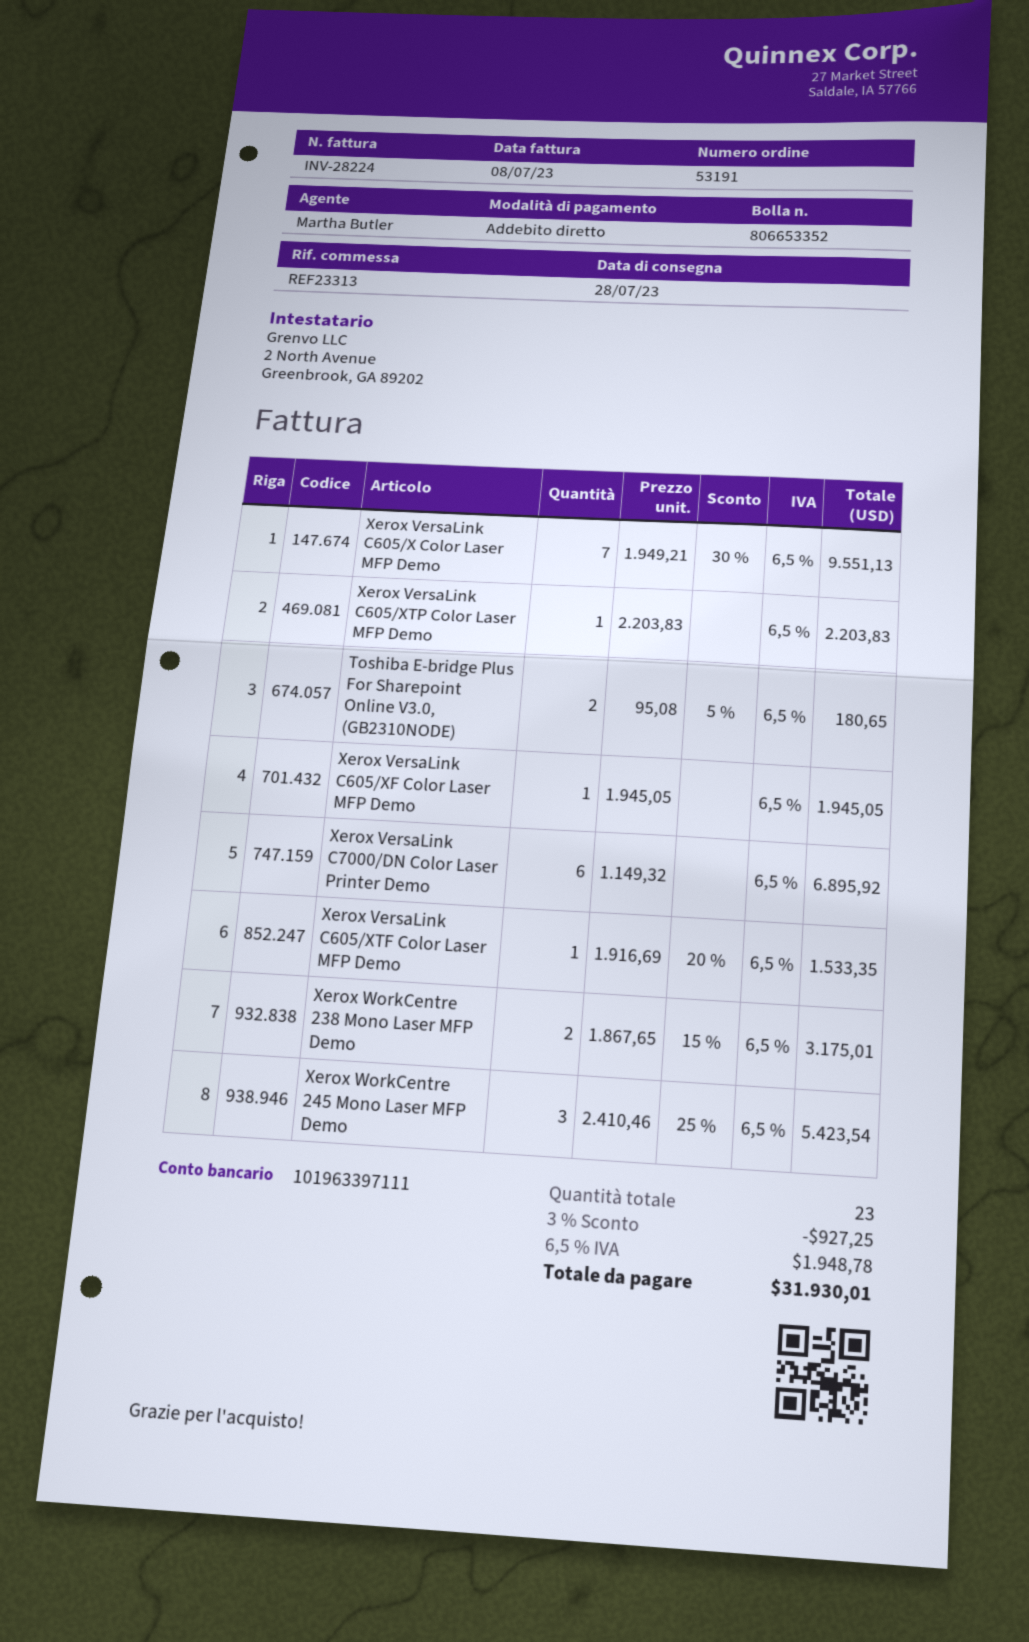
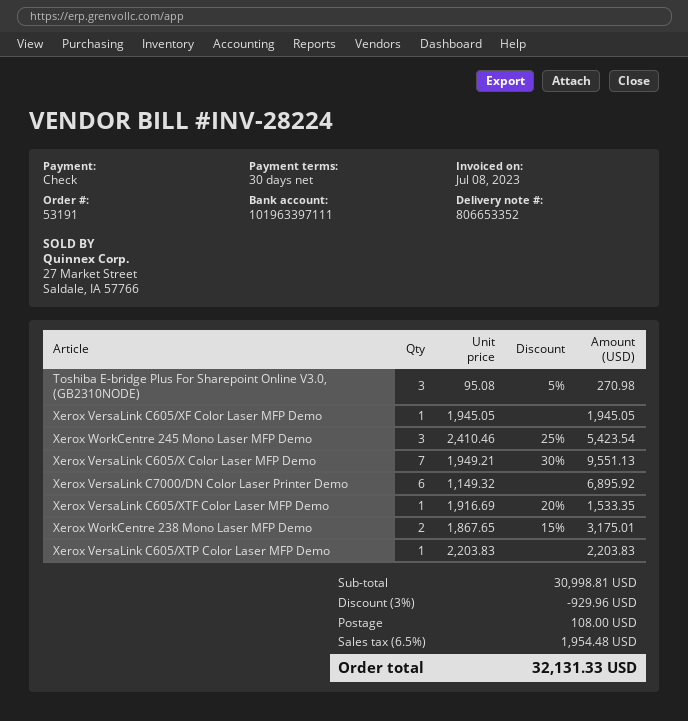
payment method: direct debit -> cheque
Toshiba E-bridge Plus For Sharepoint Online V3.0, (GB2310NODE): 2 x 95.08 - 5% = 180.65 -> 3 x 95.08 - 5% = 270.98
discount: 3% = 927.25 -> 3% = 929.96
shipping: none -> 108.00
tax: 6.5% = 1948.78 -> 6.5% = 1954.48
total: 31930.01 -> 32131.33

